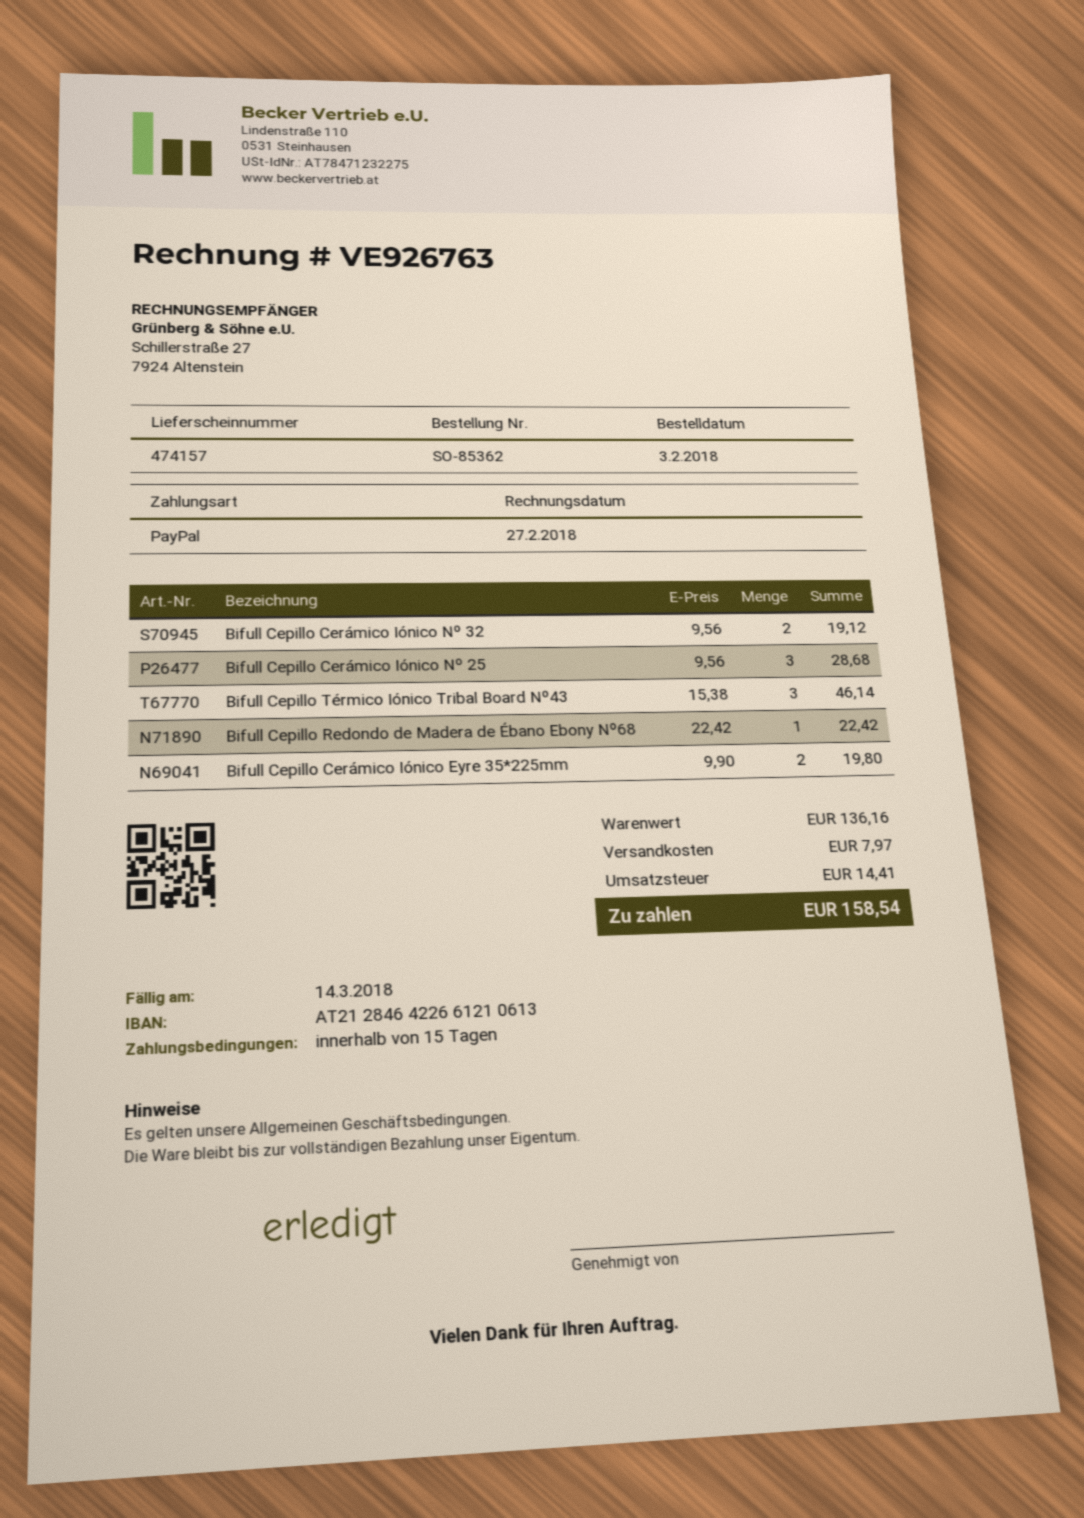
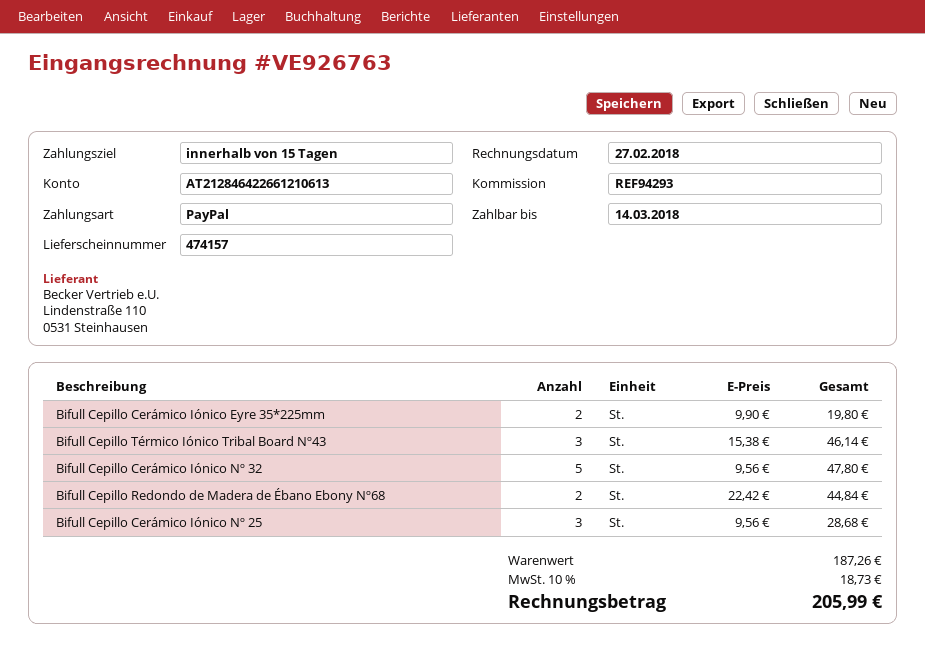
Bifull Cepillo Cerámico Iónico Nº 32: 2 x 9.56 = 19.12 -> 5 x 9.56 = 47.80
Bifull Cepillo Redondo de Madera de Ébano Ebony Nº68: 1 x 22.42 = 22.42 -> 2 x 22.42 = 44.84
subtotal: 136.16 -> 187.26
shipping: 7.97 -> none
tax: 14.41 -> 18.73
total: 158.54 -> 205.99

